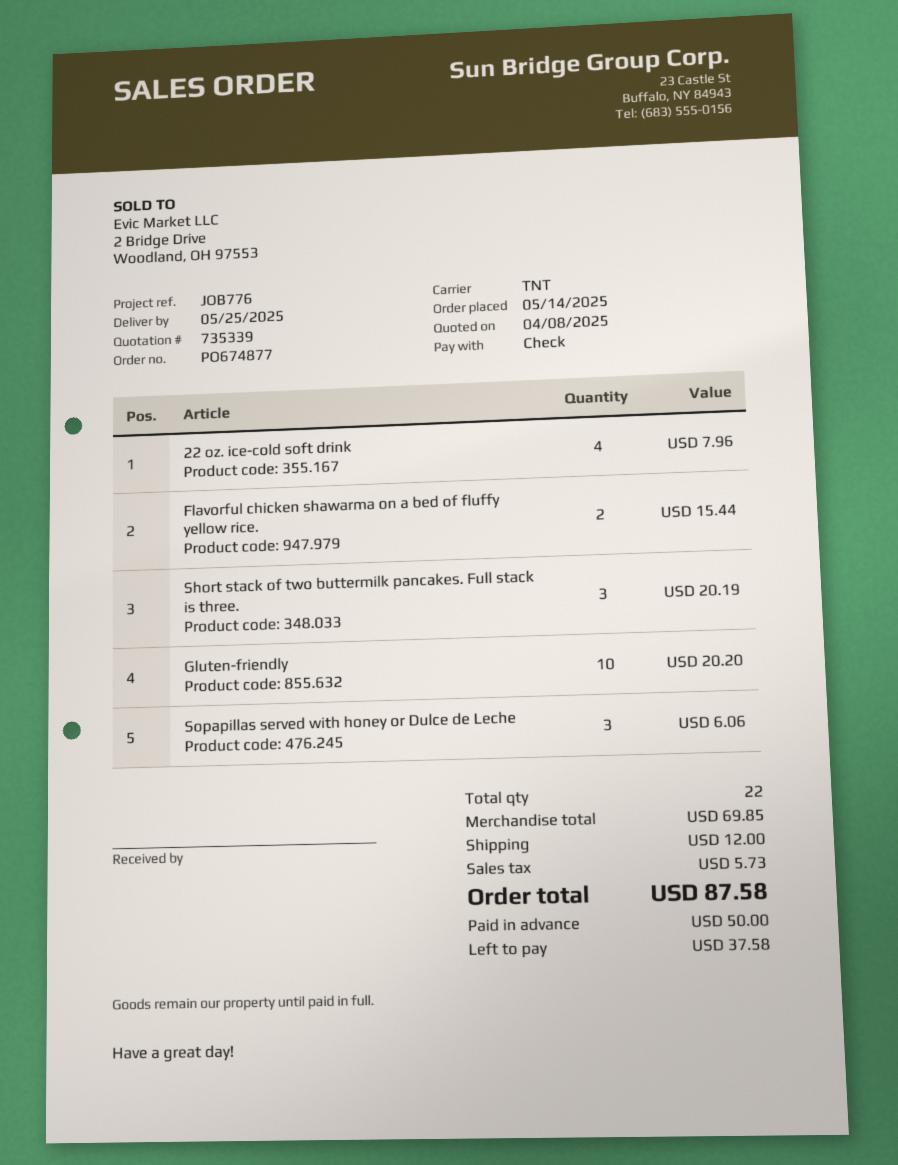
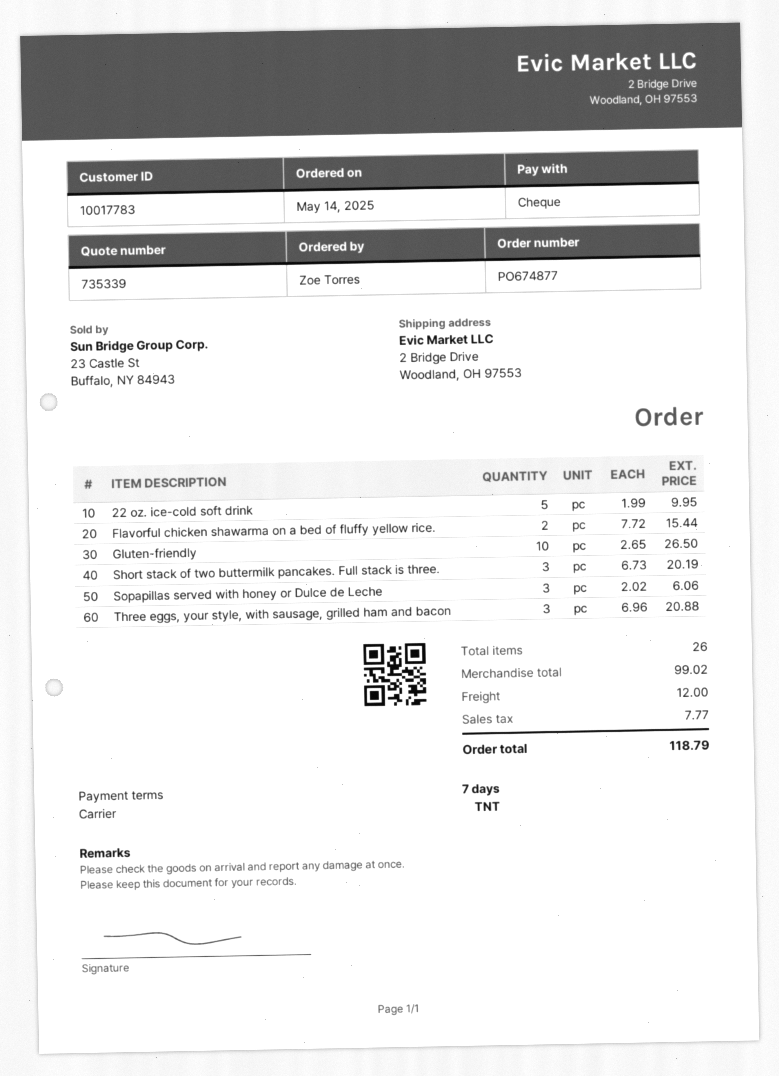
22 oz. ice-cold soft drink: 4 for 7.96 -> 5 for 9.95
Gluten-friendly: 10 for 20.20 -> 10 for 26.50
Three eggs, your style, with sausage, grilled ham and bacon: none -> 3 for 20.88
total quantity: 22 -> 26
subtotal: 69.85 -> 99.02
tax: 5.73 -> 7.77
total: 87.58 -> 118.79

